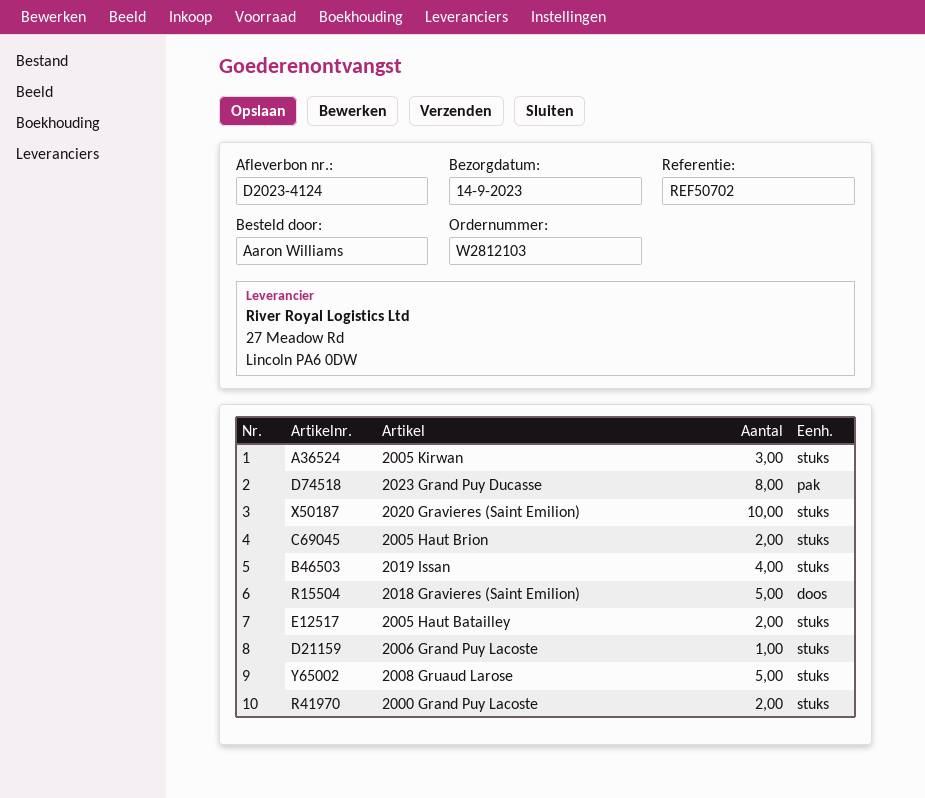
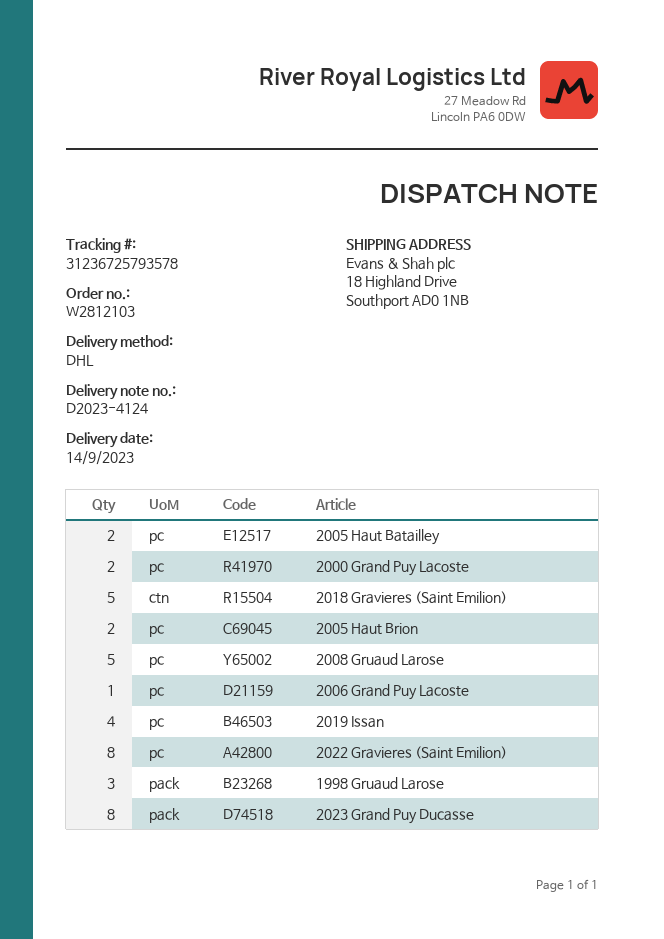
2005 Kirwan: 3 -> none
2020 Gravieres (Saint Emilion): 10 -> none
2022 Gravieres (Saint Emilion): none -> 8
1998 Gruaud Larose: none -> 3

